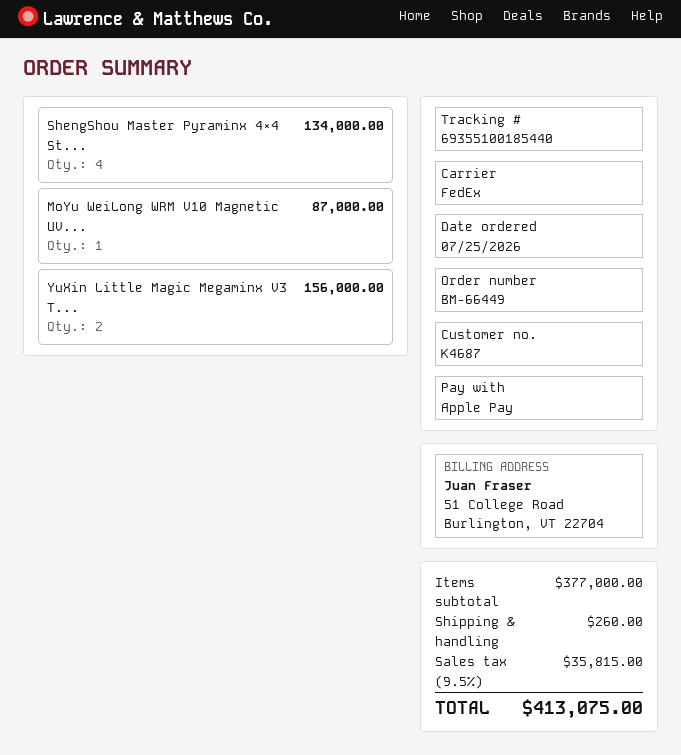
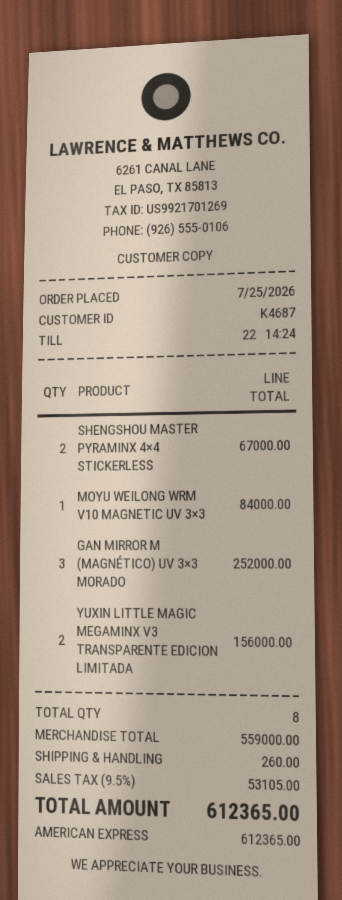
payment method: Apple Pay -> American Express
ShengShou Master Pyraminx 4×4 St...: 4 for 134000.00 -> 2 for 67000.00
MoYu WeiLong WRM V10 Magnetic UV...: 1 for 87000.00 -> 1 for 84000.00
GAN MIRROR M (MAGNÉTICO) UV 3×3 MORADO: none -> 3 for 252000.00
subtotal: 377000.00 -> 559000.00
tax: 9.5% = 35815.00 -> 9.5% = 53105.00
total: 413075.00 -> 612365.00

